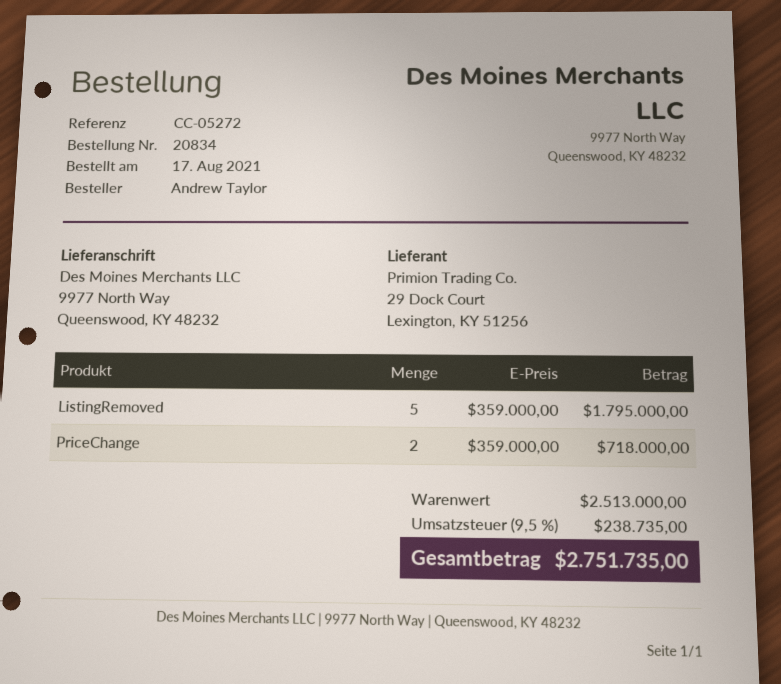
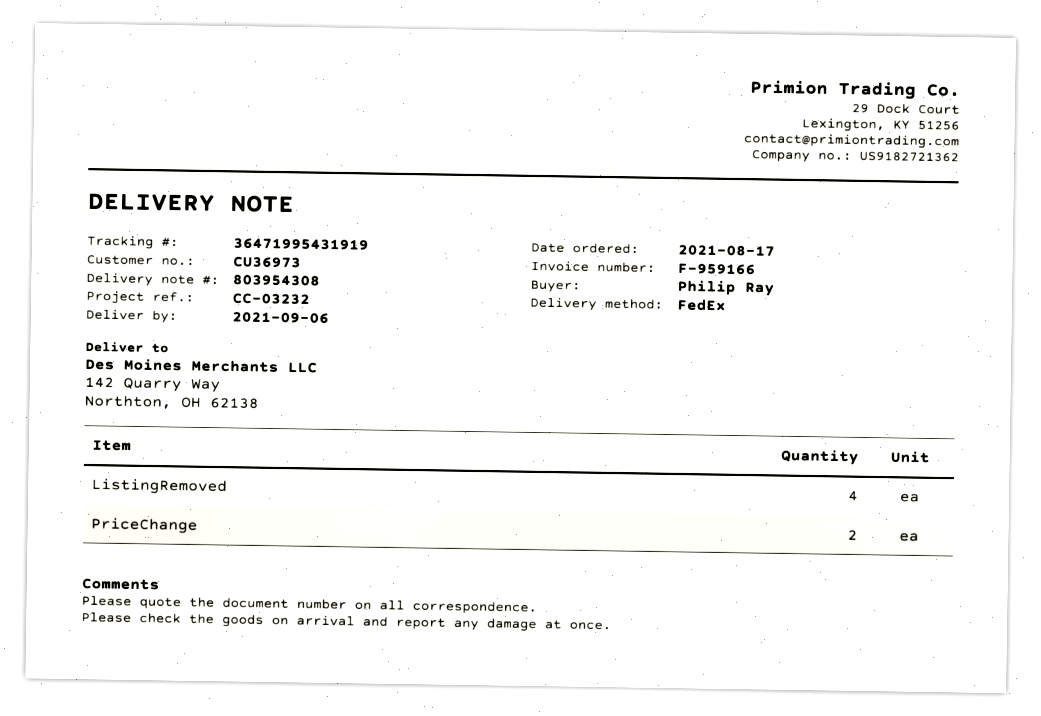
reference: CC-05272 -> CC-03232
ordered by: Andrew Taylor -> Philip Ray
ship to: 9977 North Way, Queenswood, KY 48232 -> 142 Quarry Way, Northton, OH 62138
ListingRemoved: 5 -> 4

